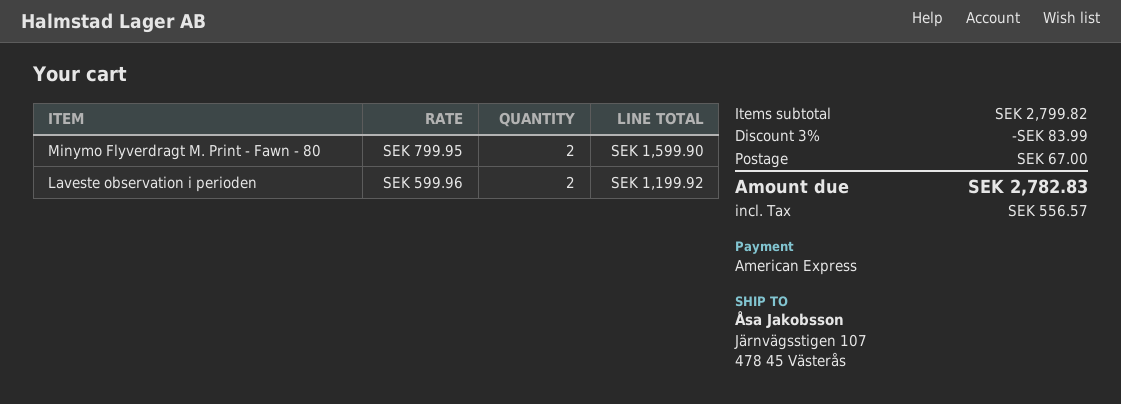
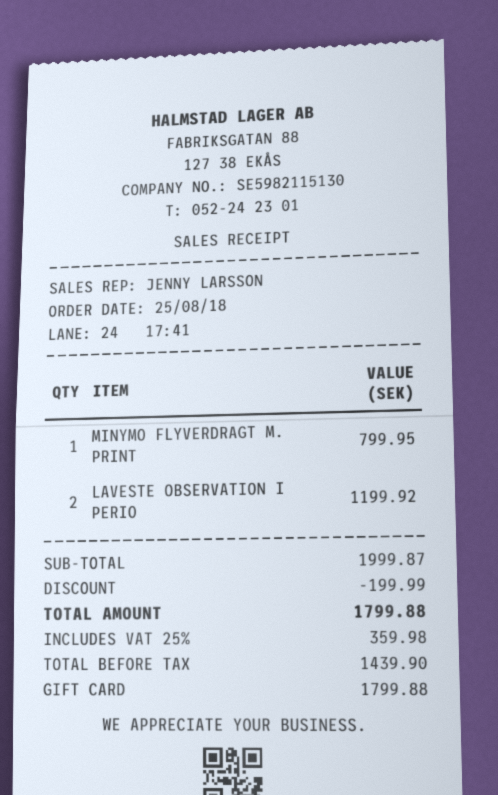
payment method: American Express -> gift card
Minymo Flyverdragt M. Print - Fawn - 80: 2 for 1599.90 -> 1 for 799.95
subtotal: 2799.82 -> 1999.87
discount: 83.99 -> 199.99
shipping: 67.00 -> none
tax: 556.57 -> 359.98
total: 2782.83 -> 1799.88

